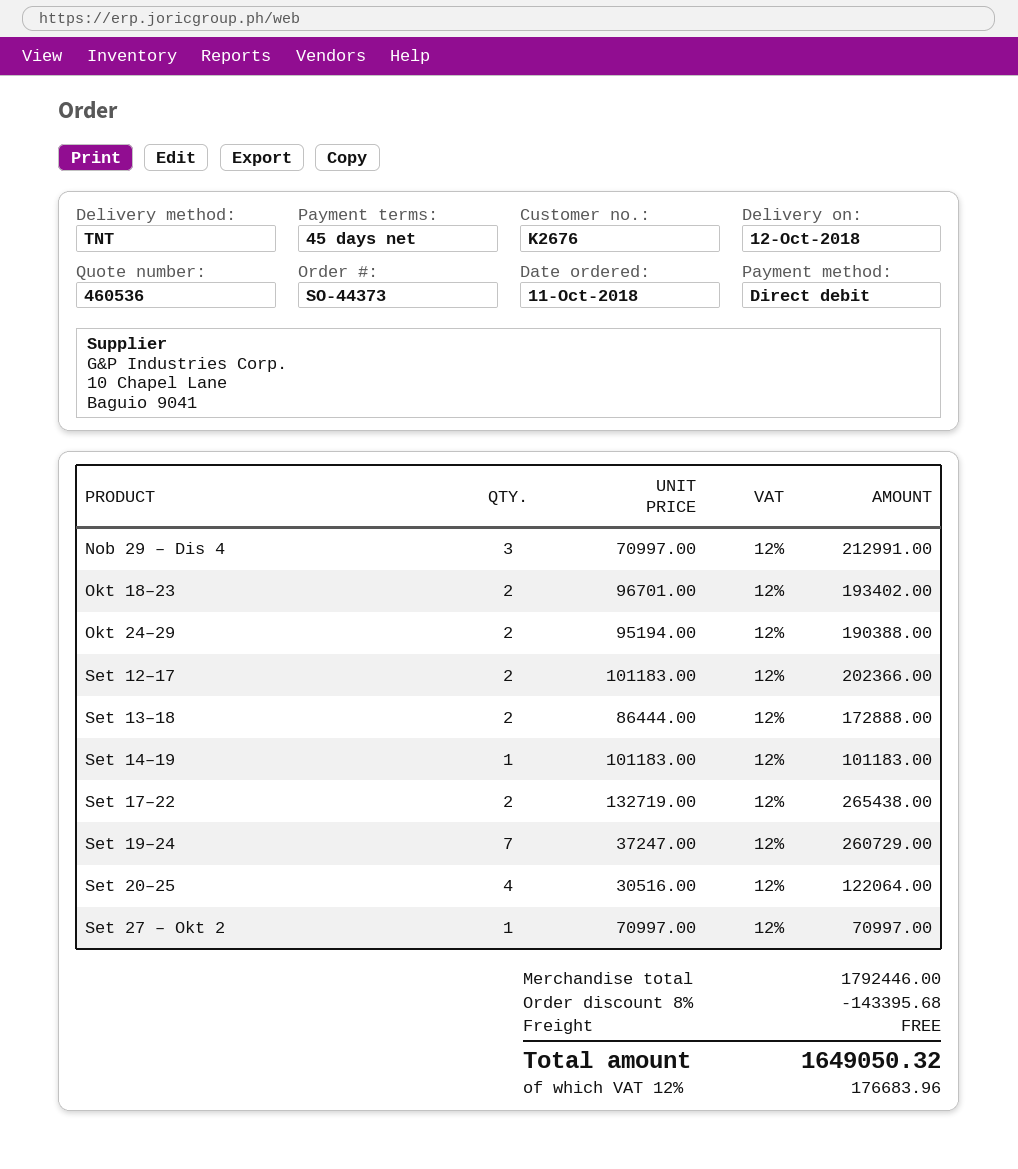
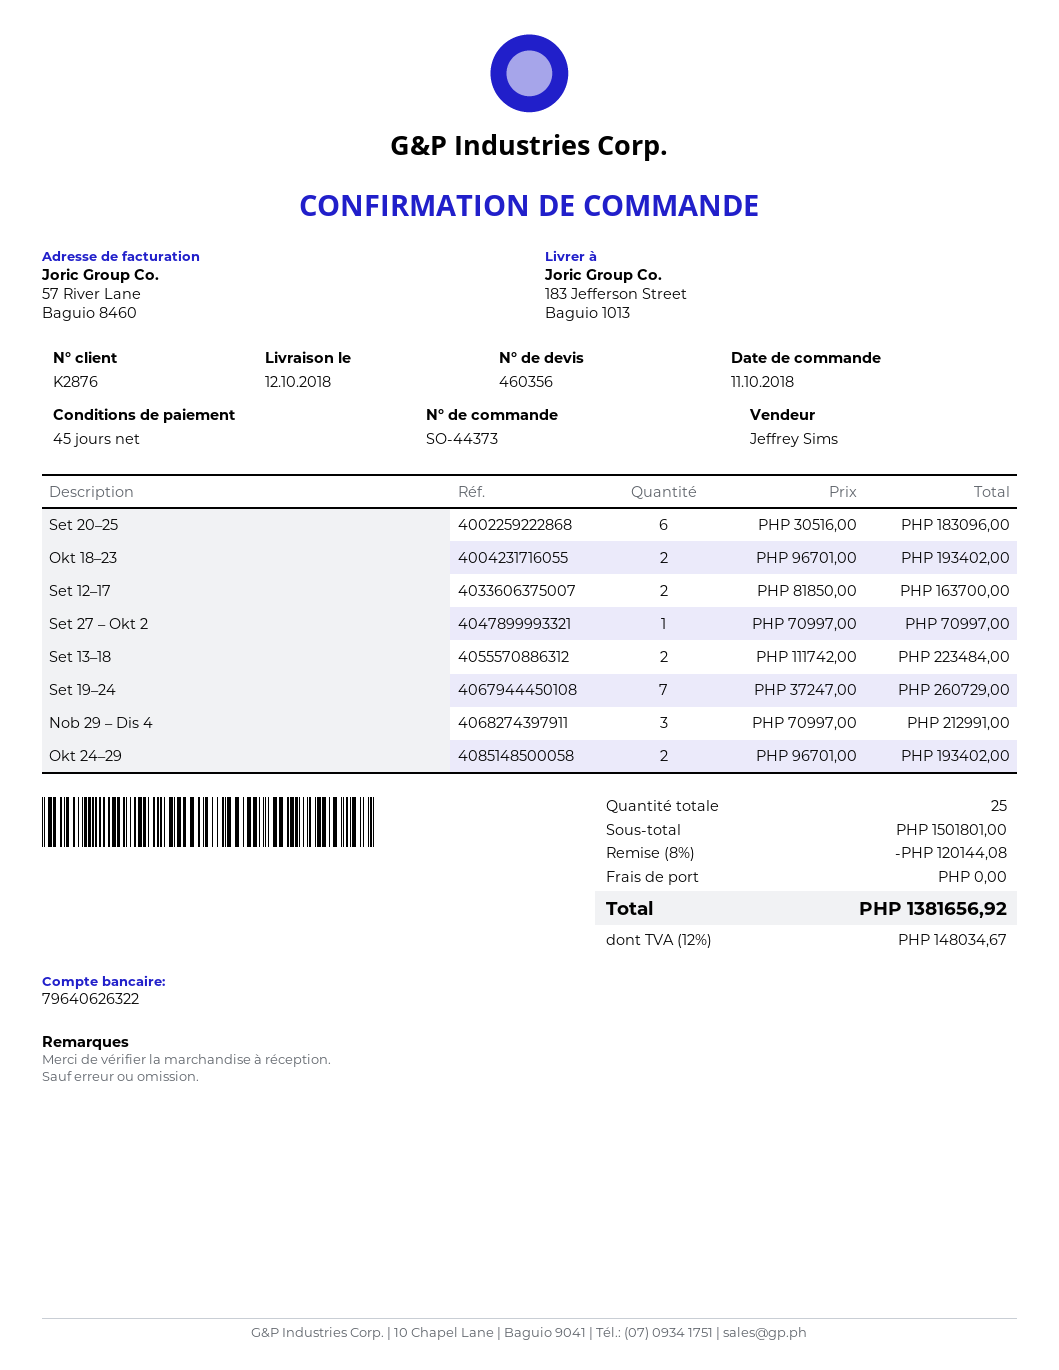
quote number: 460536 -> 460356
customer number: K2676 -> K2876
Okt 24–29: 2 x 95194.00 = 190388.00 -> 2 x 96701.00 = 193402.00
Set 12–17: 2 x 101183.00 = 202366.00 -> 2 x 81850.00 = 163700.00
Set 13–18: 2 x 86444.00 = 172888.00 -> 2 x 111742.00 = 223484.00
Set 14–19: 1 x 101183.00 = 101183.00 -> none
Set 17–22: 2 x 132719.00 = 265438.00 -> none
Set 20–25: 4 x 30516.00 = 122064.00 -> 6 x 30516.00 = 183096.00
subtotal: 1792446.00 -> 1501801.00
discount: 8% = 143395.68 -> 8% = 120144.08
tax: 12% = 176683.96 -> 12% = 148034.67
total: 1649050.32 -> 1381656.92

